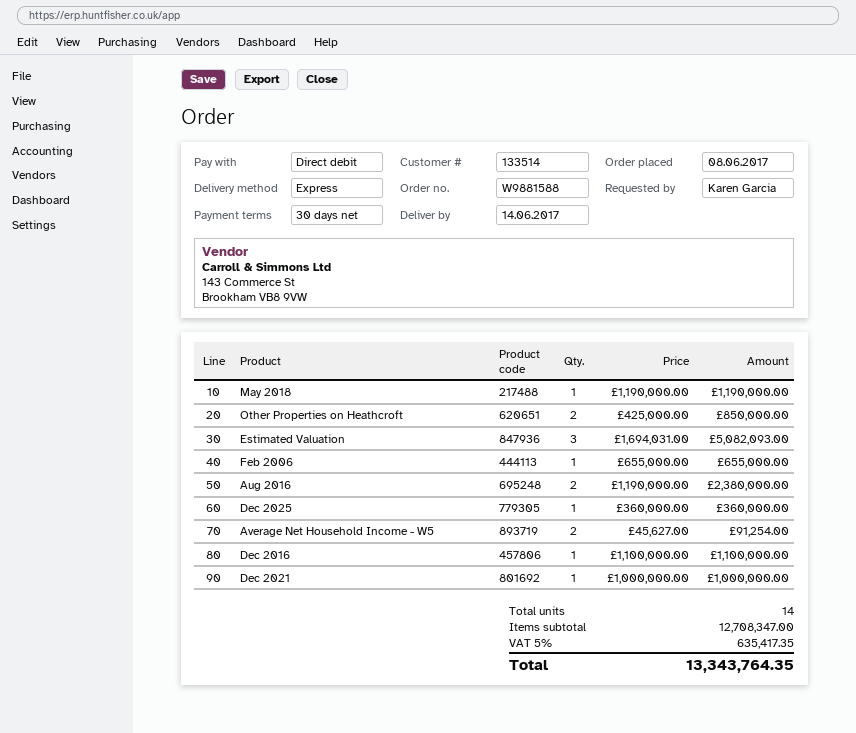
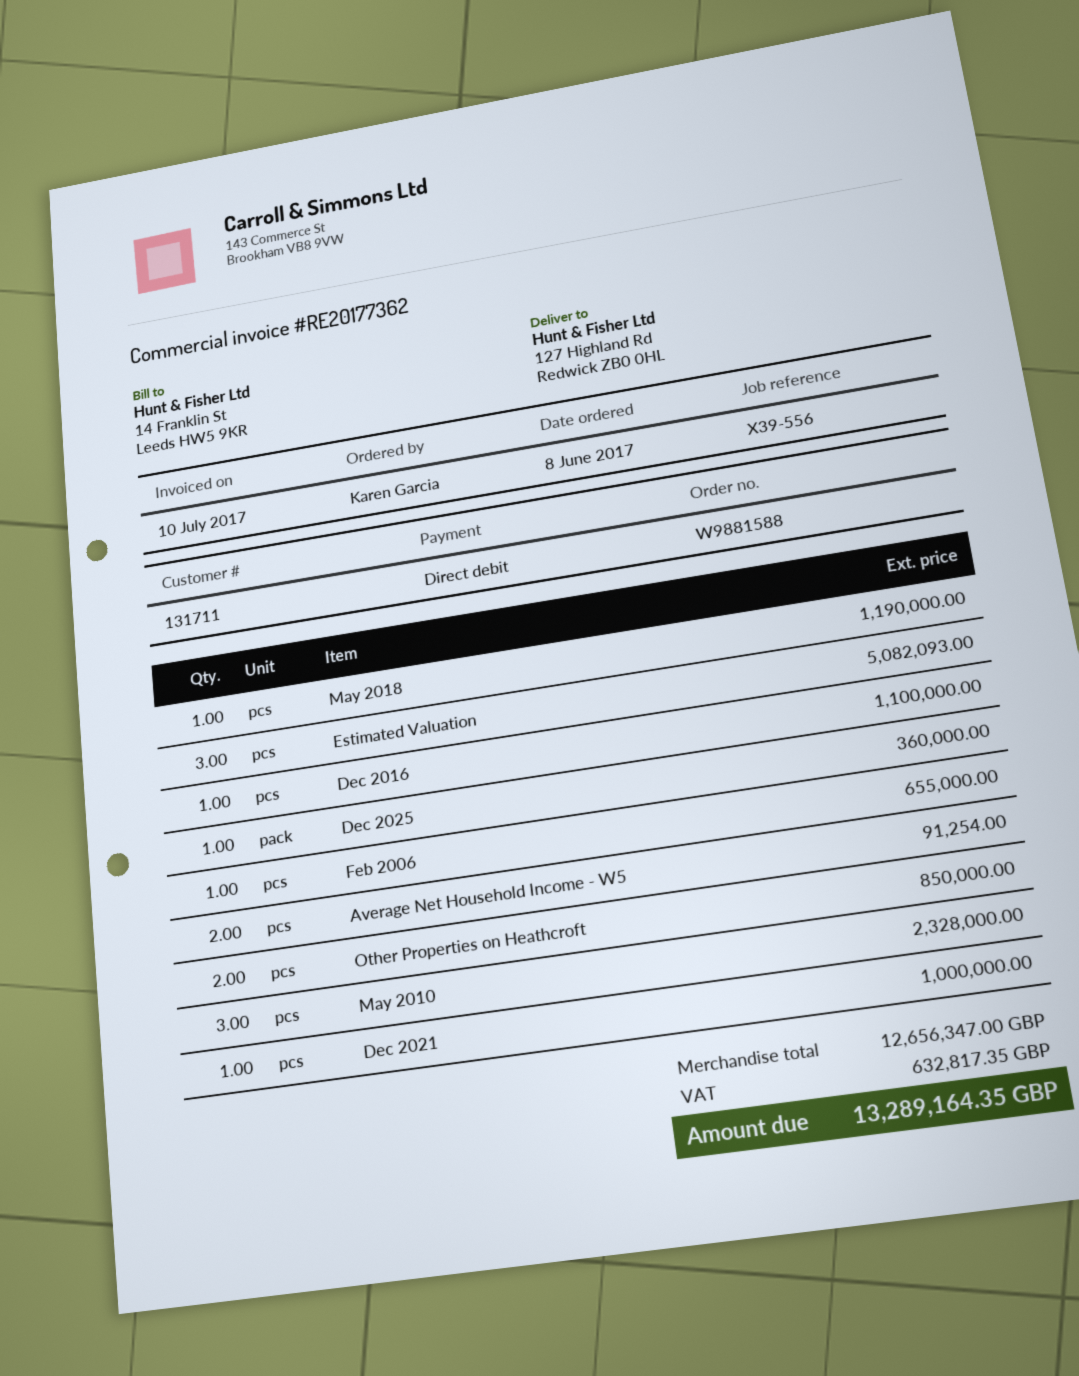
customer number: 133514 -> 131711
Aug 2016: 2 for 2380000.00 -> none
May 2010: none -> 3 for 2328000.00
subtotal: 12708347.00 -> 12656347.00
tax: 635417.35 -> 632817.35
total: 13343764.35 -> 13289164.35

